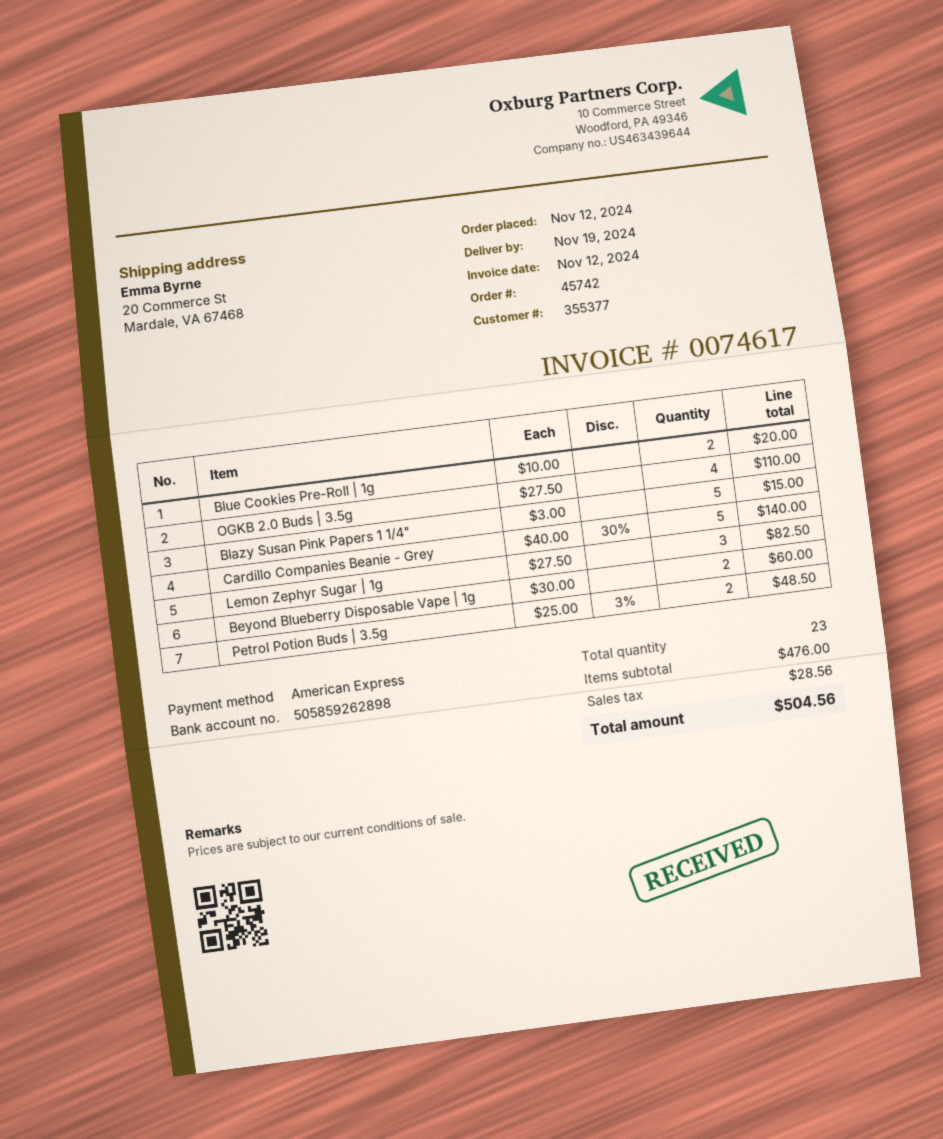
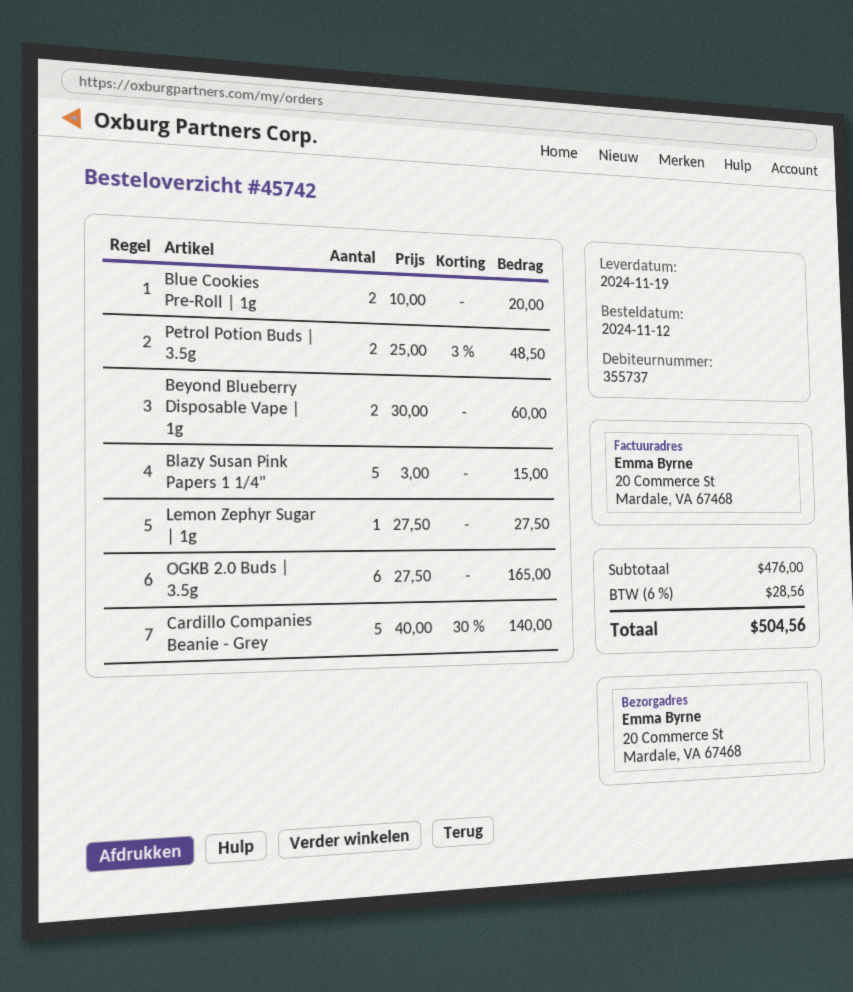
customer number: 355377 -> 355737
OGKB 2.0 Buds | 3.5g: 4 x 27.50 = 110.00 -> 6 x 27.50 = 165.00
Lemon Zephyr Sugar | 1g: 3 x 27.50 = 82.50 -> 1 x 27.50 = 27.50

